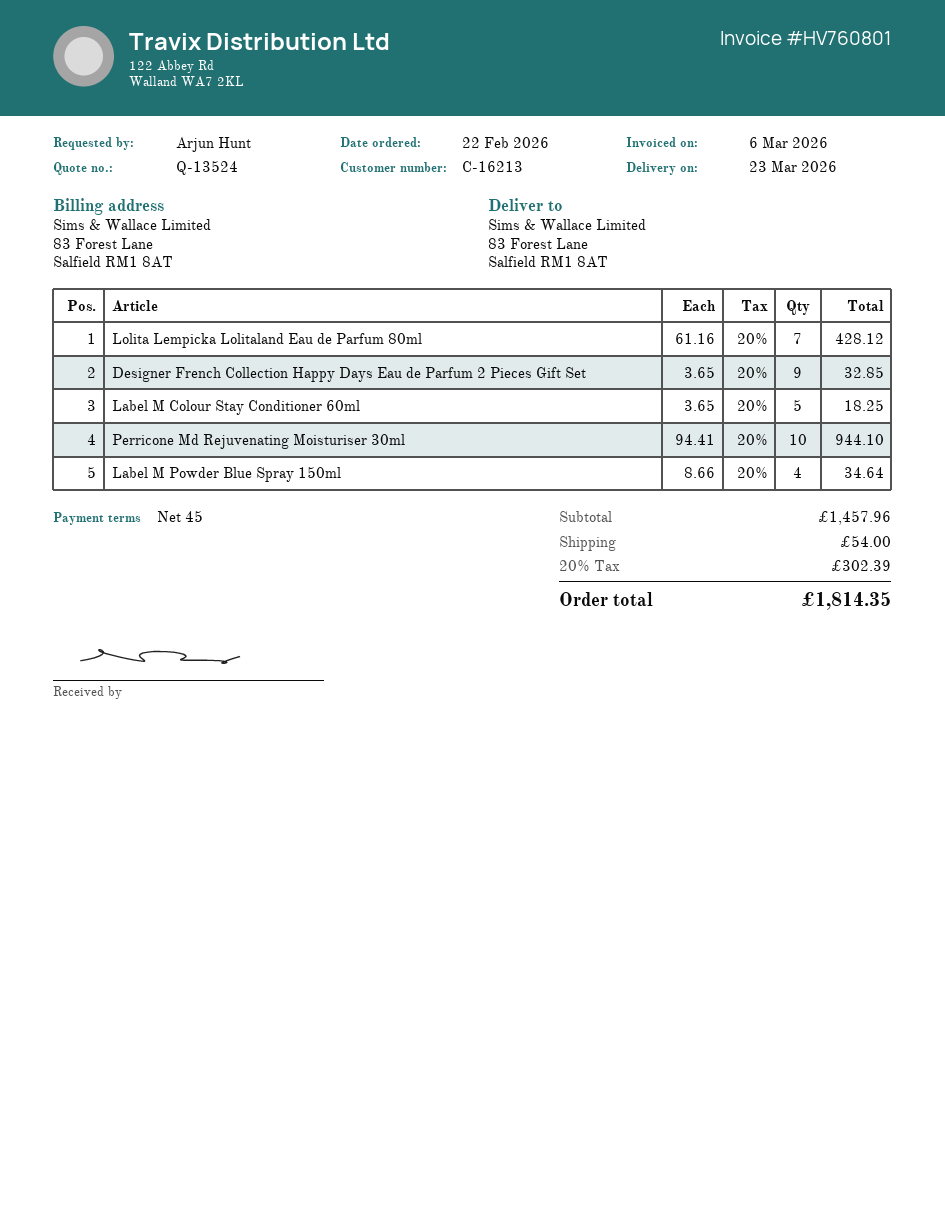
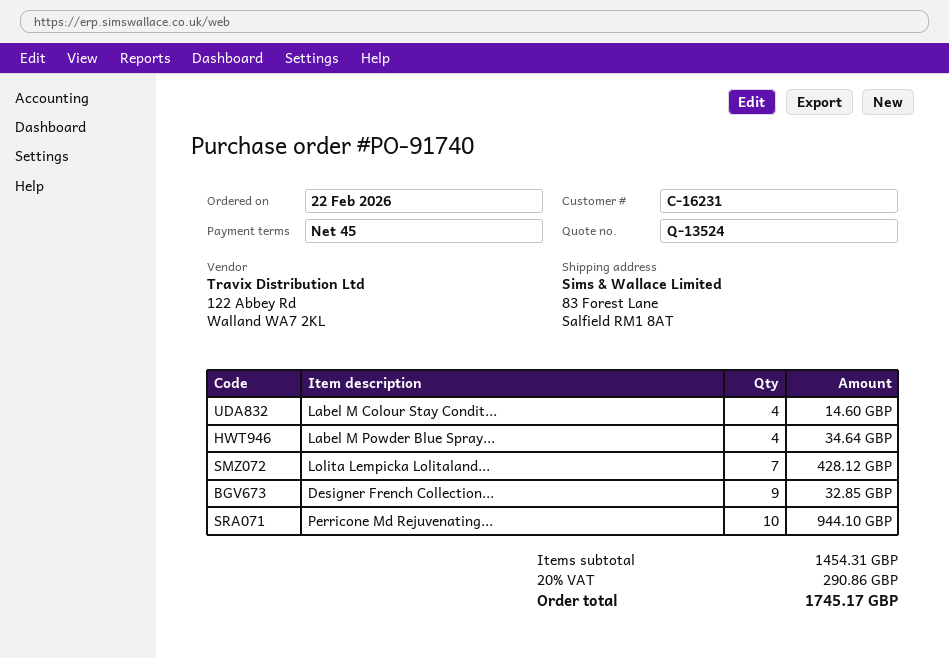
customer number: C-16213 -> C-16231
Label M Colour Stay Conditioner 60ml: 5 for 18.25 -> 4 for 14.60
subtotal: 1457.96 -> 1454.31
shipping: 54.00 -> none
tax: 20% = 302.39 -> 20% = 290.86
total: 1814.35 -> 1745.17

